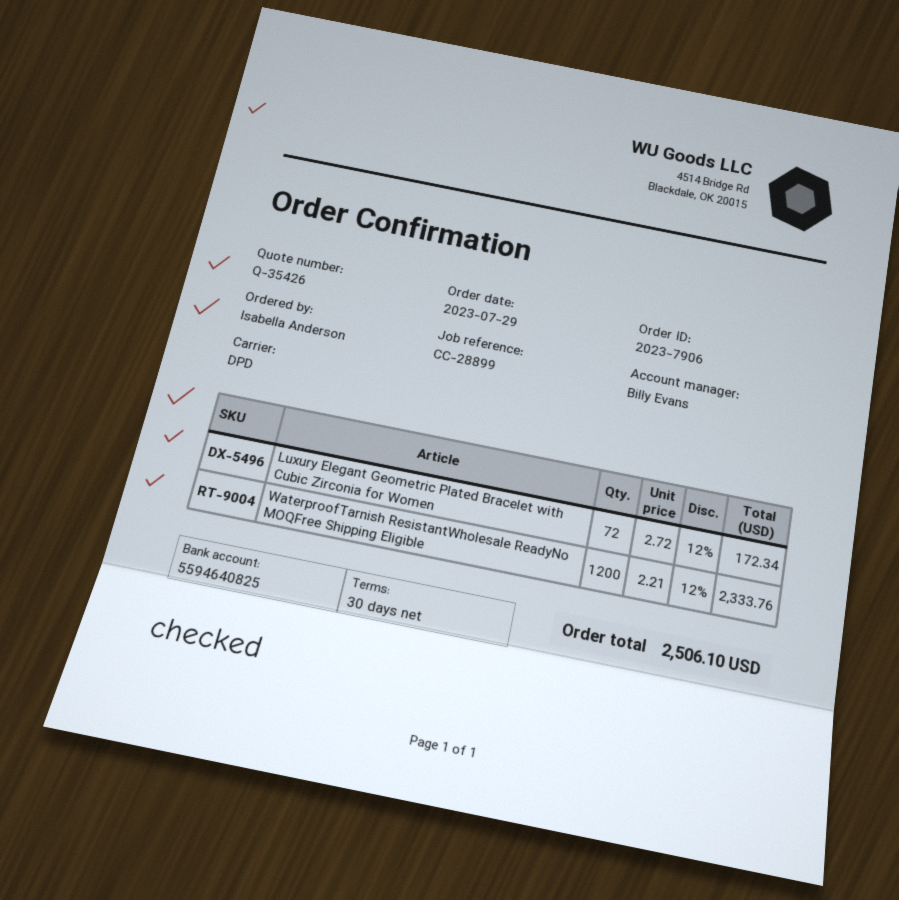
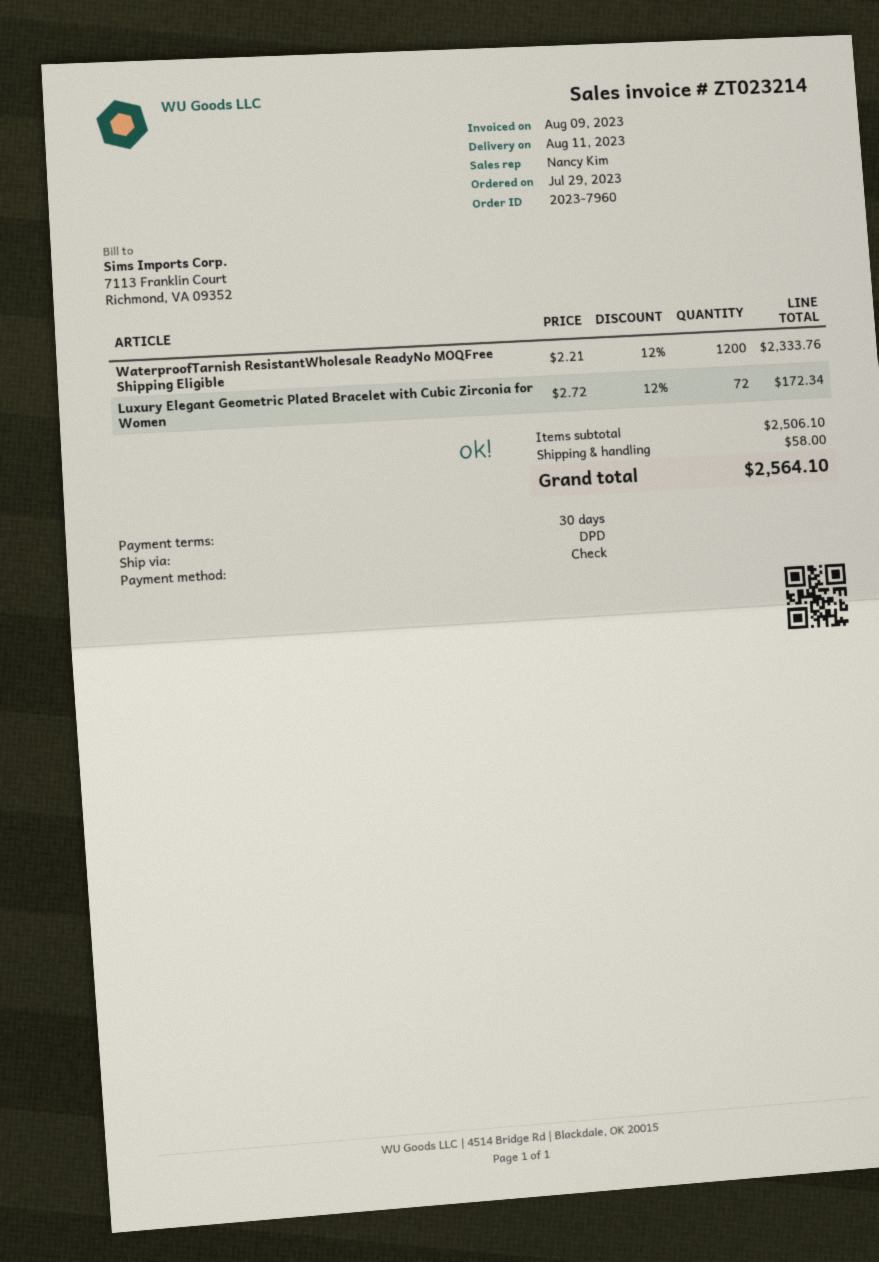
order number: 2023-7906 -> 2023-7960
sales rep: Billy Evans -> Nancy Kim
shipping: none -> 58.00
total: 2506.10 -> 2564.10

